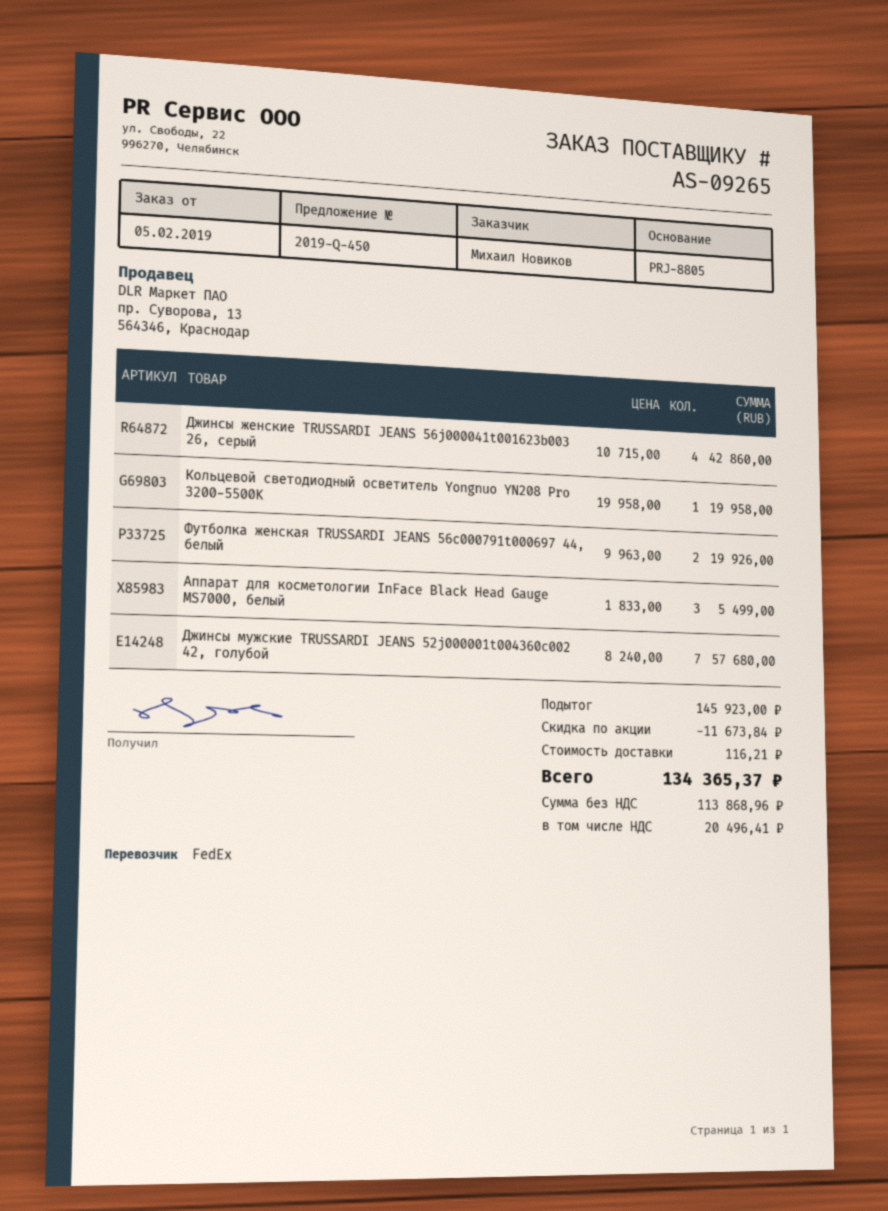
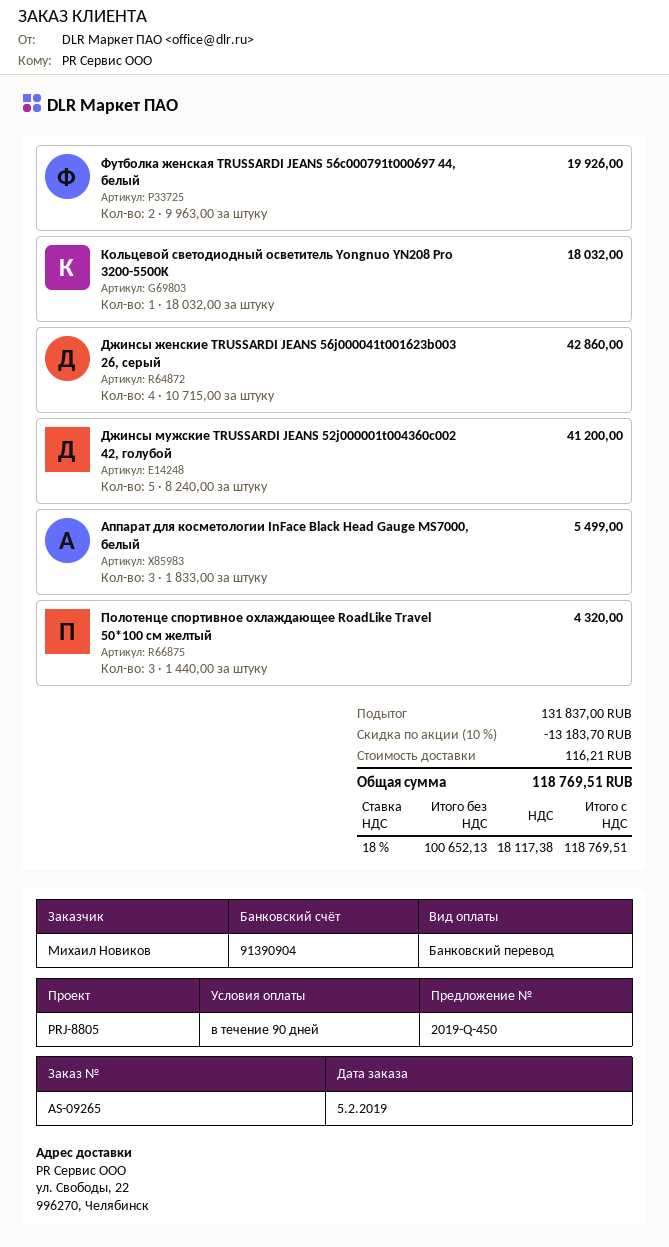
Кольцевой светодиодный осветитель Yongnuo YN208 Pro 3200-5500K: 1 x 19958.00 = 19958.00 -> 1 x 18032.00 = 18032.00
Джинсы мужские TRUSSARDI JEANS 52j000001t004360c002 42, голубой: 7 x 8240.00 = 57680.00 -> 5 x 8240.00 = 41200.00
Полотенце спортивное охлаждающее RoadLike Travel 50*100 см желтый: none -> 3 x 1440.00 = 4320.00
subtotal: 145923.00 -> 131837.00
discount: 11673.84 -> 13183.70
net: 113868.96 -> 100652.13
tax: 20496.41 -> 18117.38
total: 134365.37 -> 118769.51

